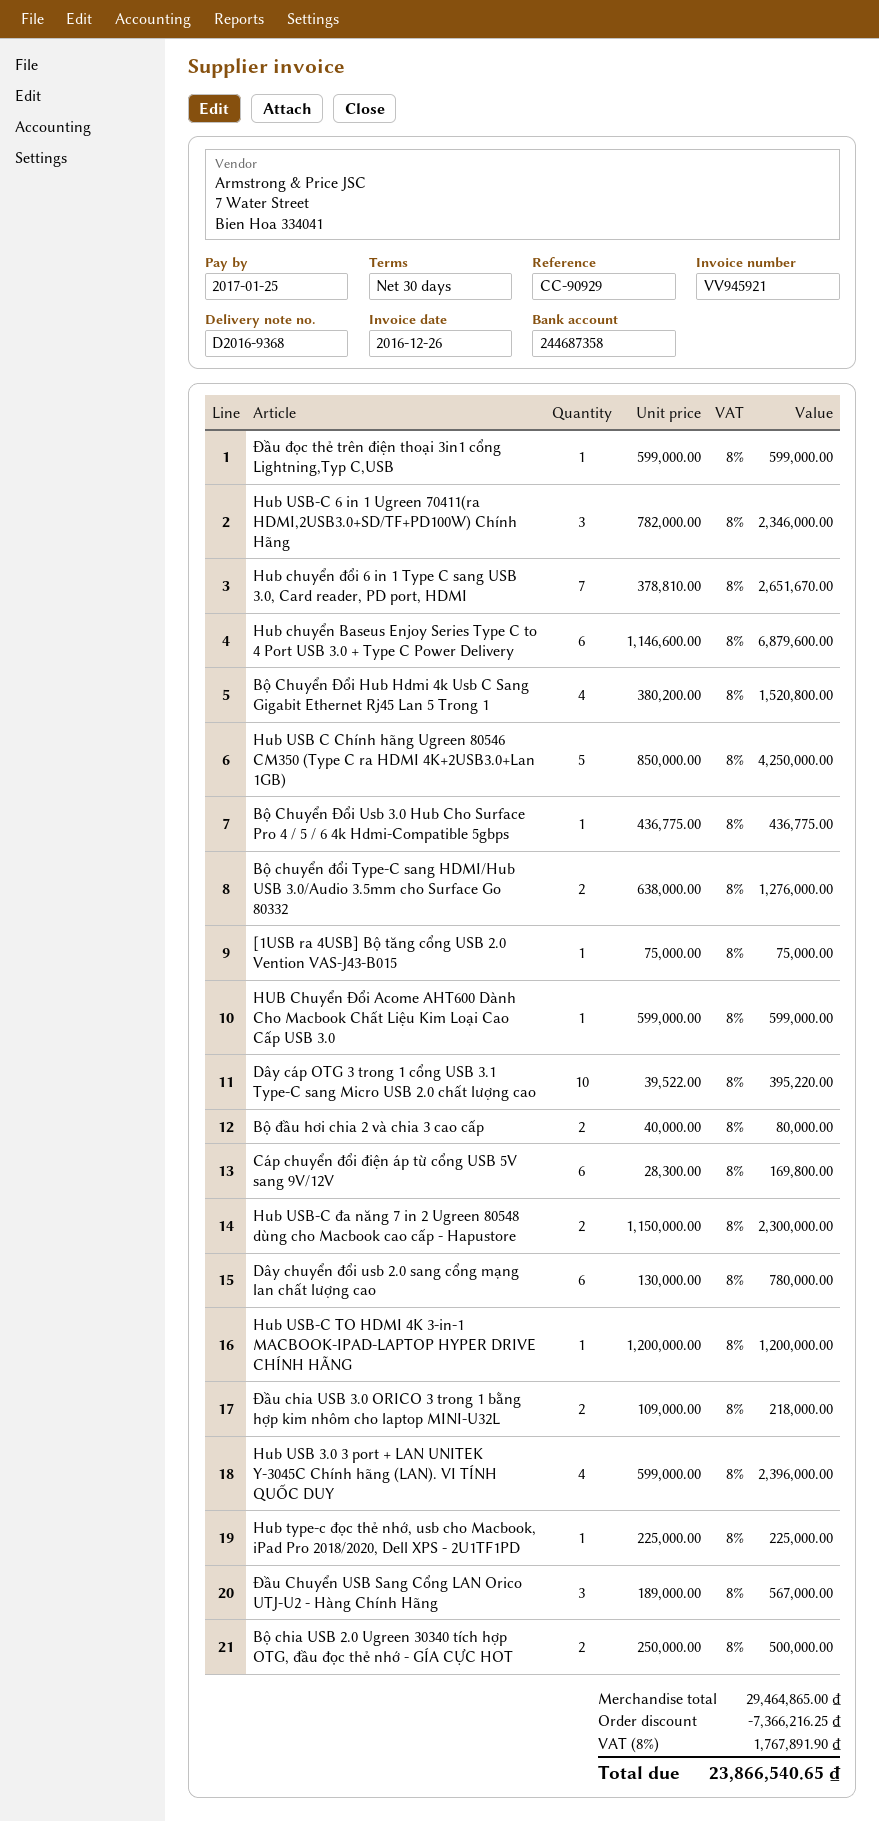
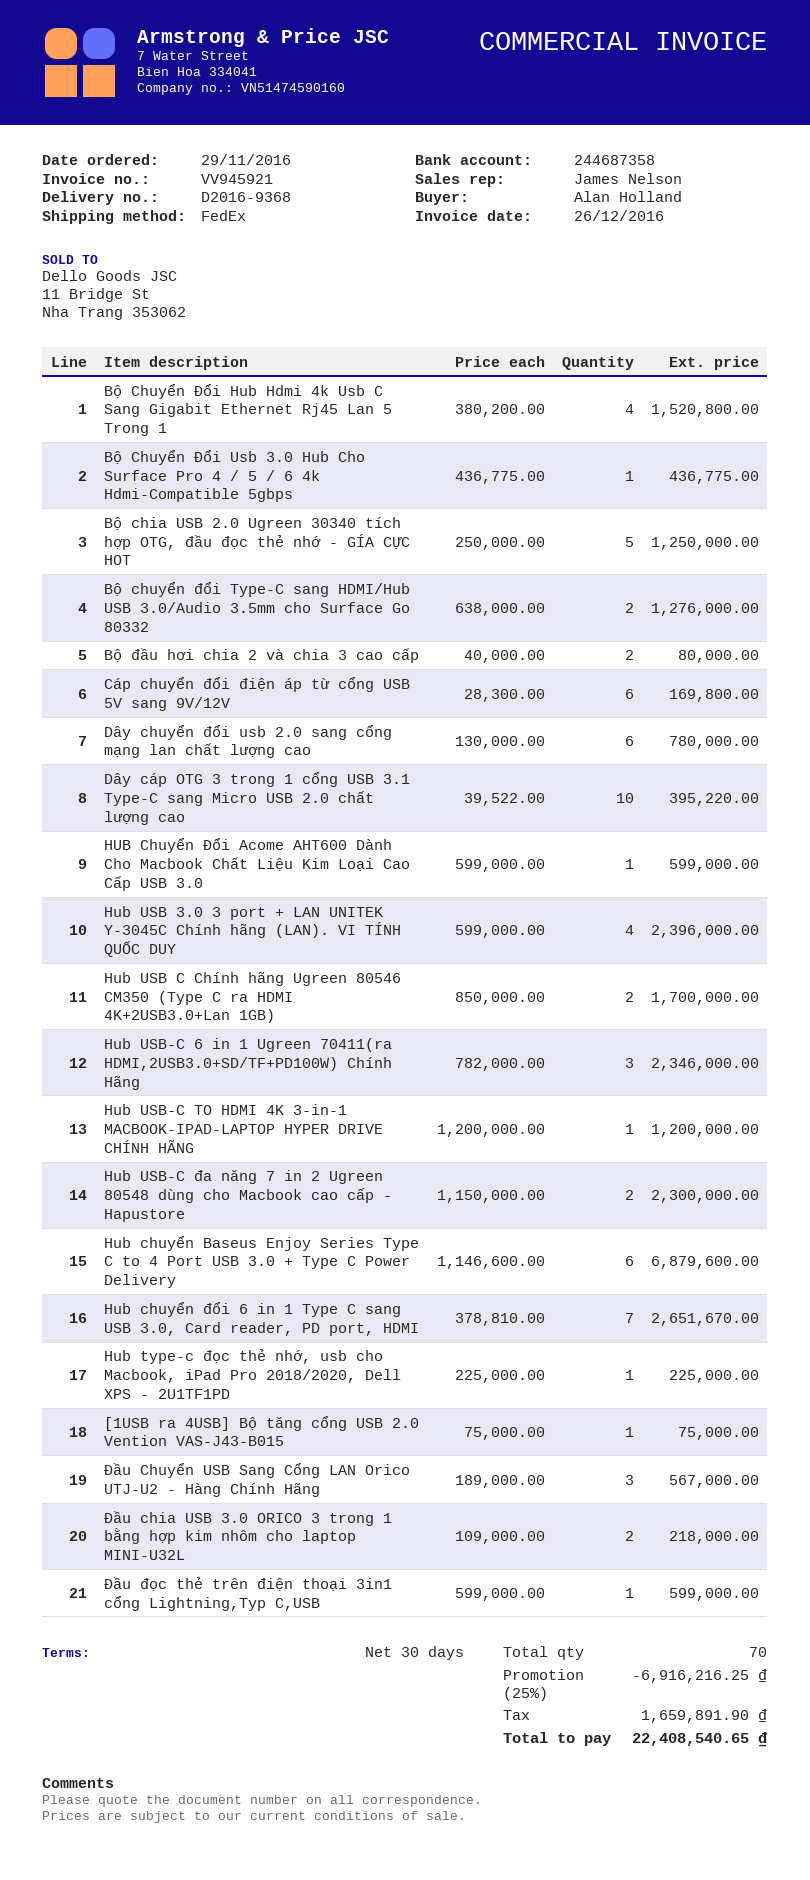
Hub USB C Chính hãng Ugreen 80546 CM350 (Type C ra HDMI 4K+2USB3.0+Lan 1GB): 5 x 850000.00 = 4250000.00 -> 2 x 850000.00 = 1700000.00
Bộ chia USB 2.0 Ugreen 30340 tích hợp OTG, đầu đọc thẻ nhớ - GÍA CỰC HOT: 2 x 250000.00 = 500000.00 -> 5 x 250000.00 = 1250000.00
discount: 7366216.25 -> 6916216.25
tax: 1767891.90 -> 1659891.90
total: 23866540.65 -> 22408540.65

